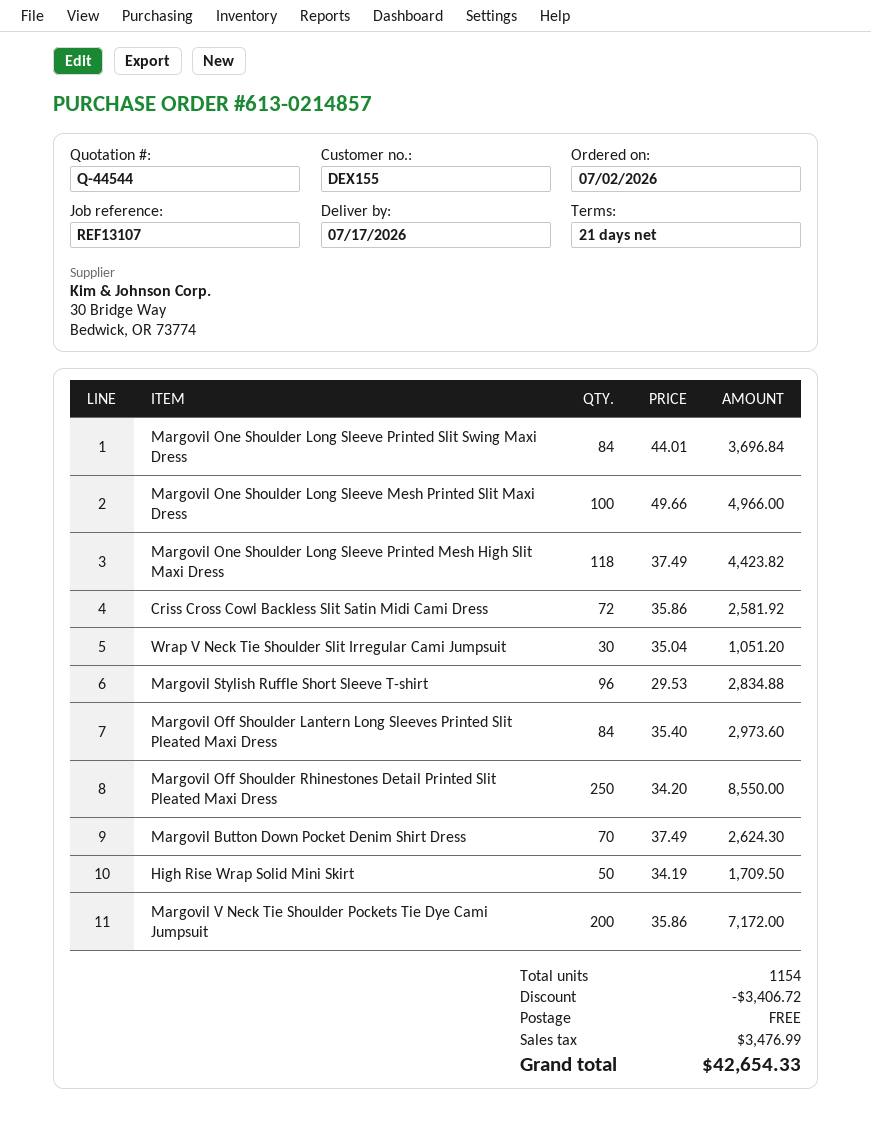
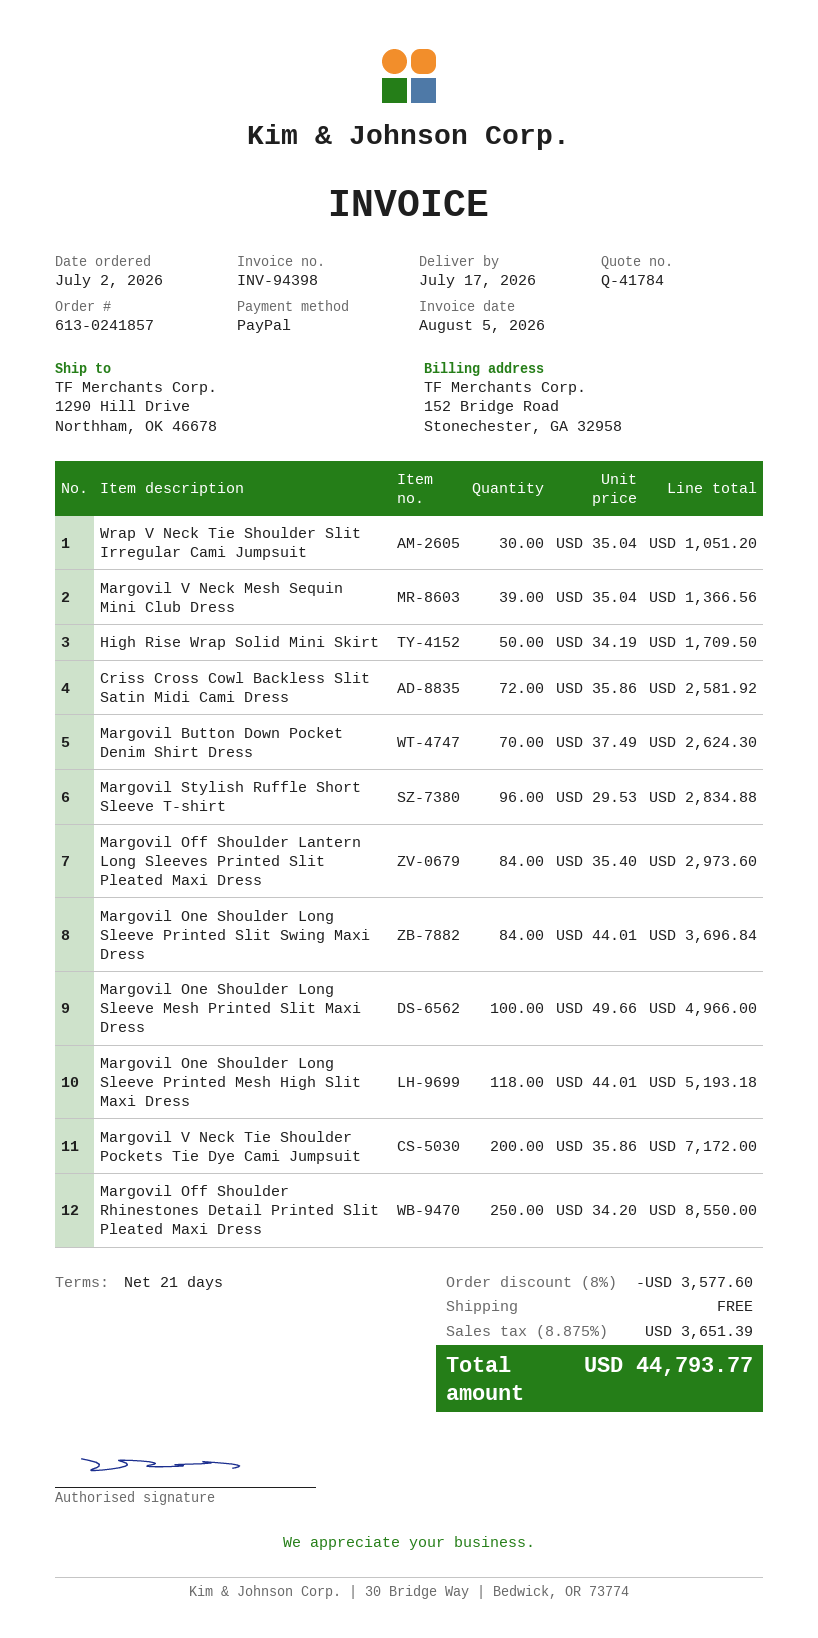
quote number: Q-44544 -> Q-41784
order number: 613-0214857 -> 613-0241857
Margovil One Shoulder Long Sleeve Printed Mesh High Slit Maxi Dress: 118 x 37.49 = 4423.82 -> 118 x 44.01 = 5193.18
Margovil V Neck Mesh Sequin Mini Club Dress: none -> 39 x 35.04 = 1366.56
discount: 3406.72 -> 3577.60
tax: 3476.99 -> 3651.39
total: 42654.33 -> 44793.77

